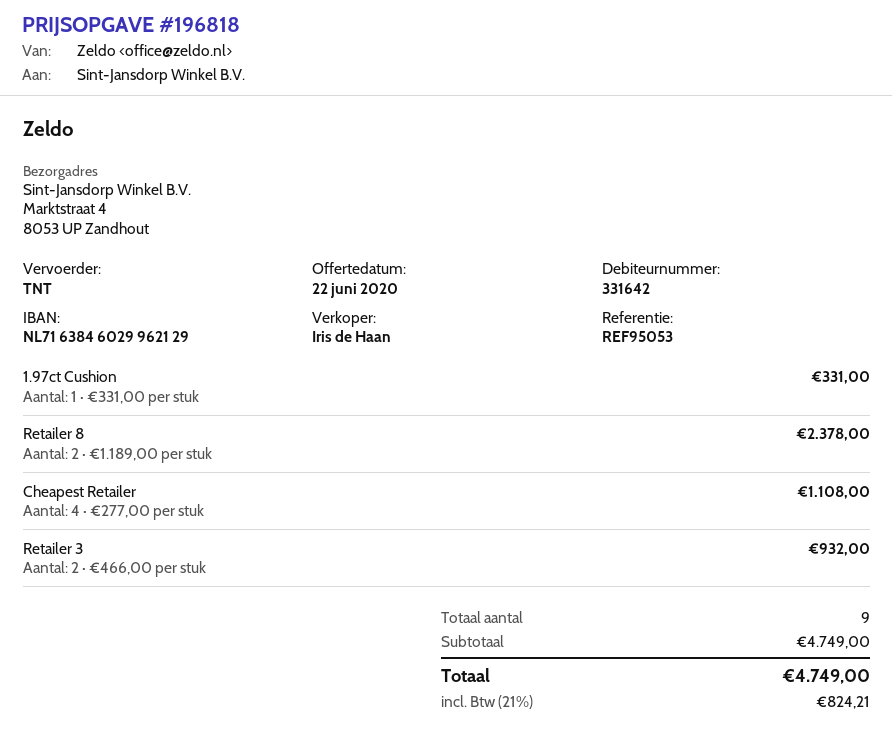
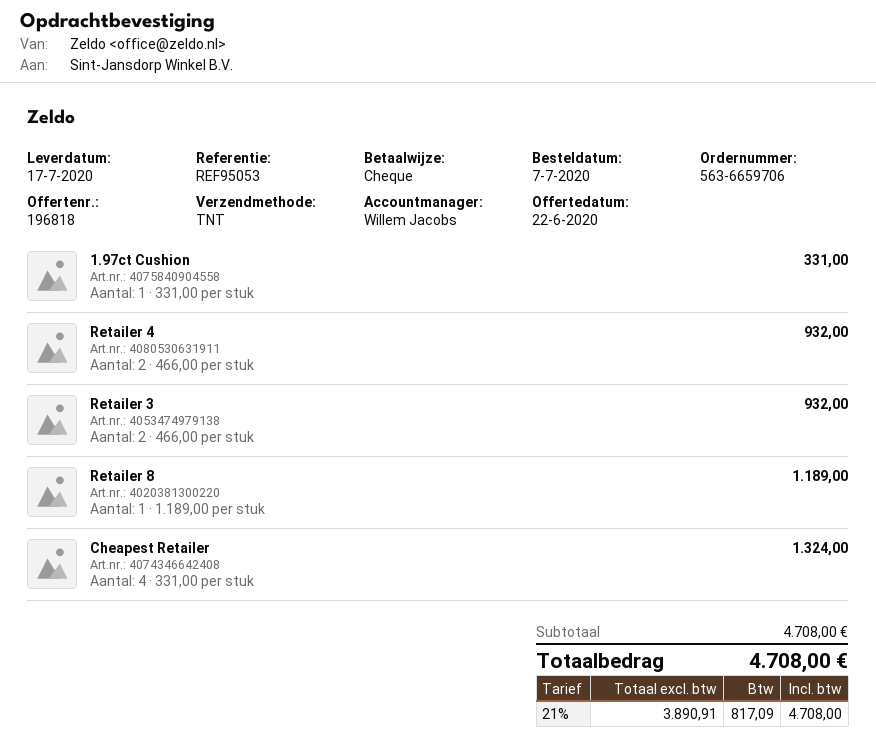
sales rep: Iris de Haan -> Willem Jacobs
Retailer 8: 2 x 1189.00 = 2378.00 -> 1 x 1189.00 = 1189.00
Cheapest Retailer: 4 x 277.00 = 1108.00 -> 4 x 331.00 = 1324.00
Retailer 4: none -> 2 x 466.00 = 932.00
subtotal: 4749.00 -> 4708.00
tax: 21% = 824.21 -> 21% = 817.09
total: 4749.00 -> 4708.00

